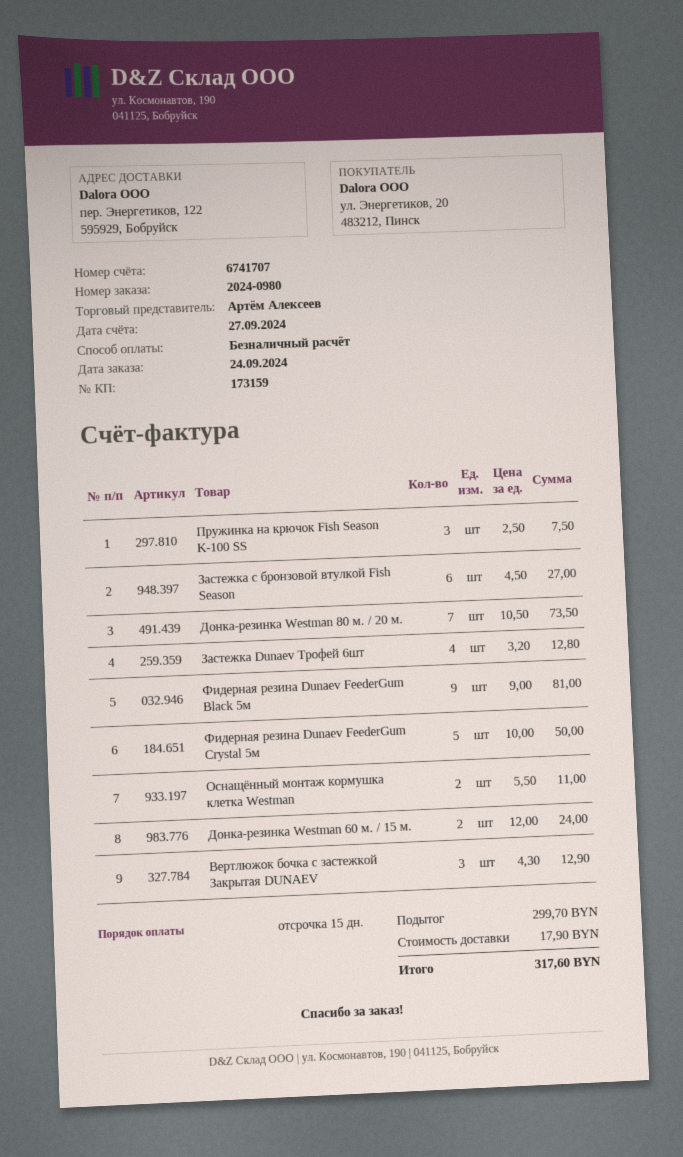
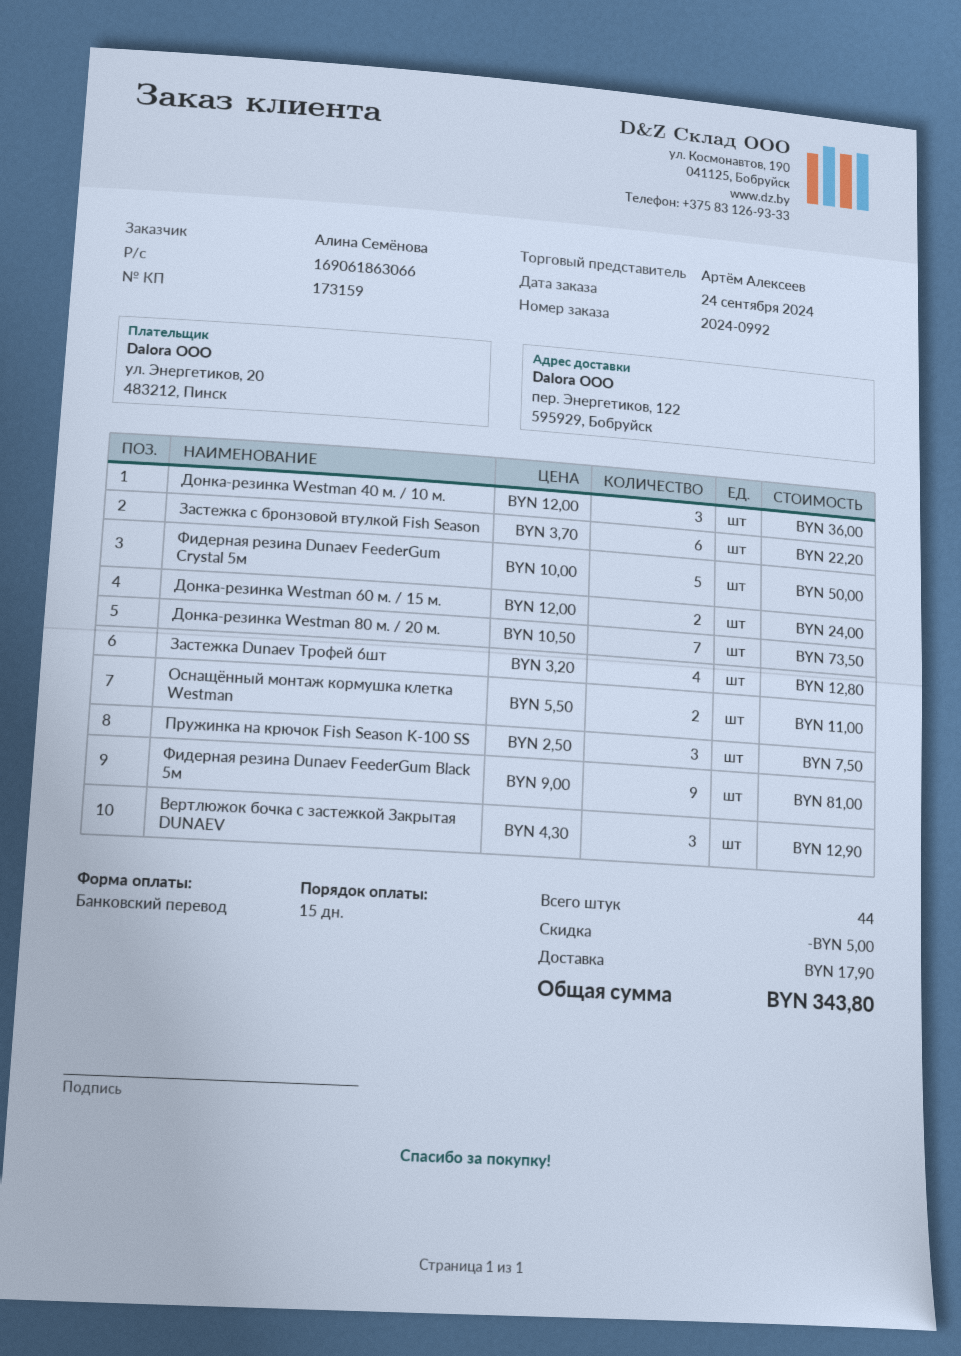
order number: 2024-0980 -> 2024-0992
Застежка с бронзовой втулкой Fish Season: 6 x 4.50 = 27.00 -> 6 x 3.70 = 22.20
Донка-резинка Westman 40 м. / 10 м.: none -> 3 x 12.00 = 36.00
discount: none -> 5.00
total: 317.60 -> 343.80

